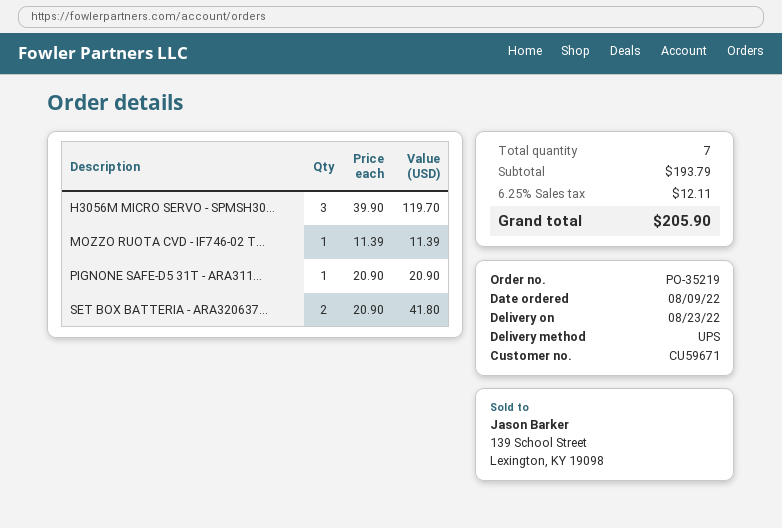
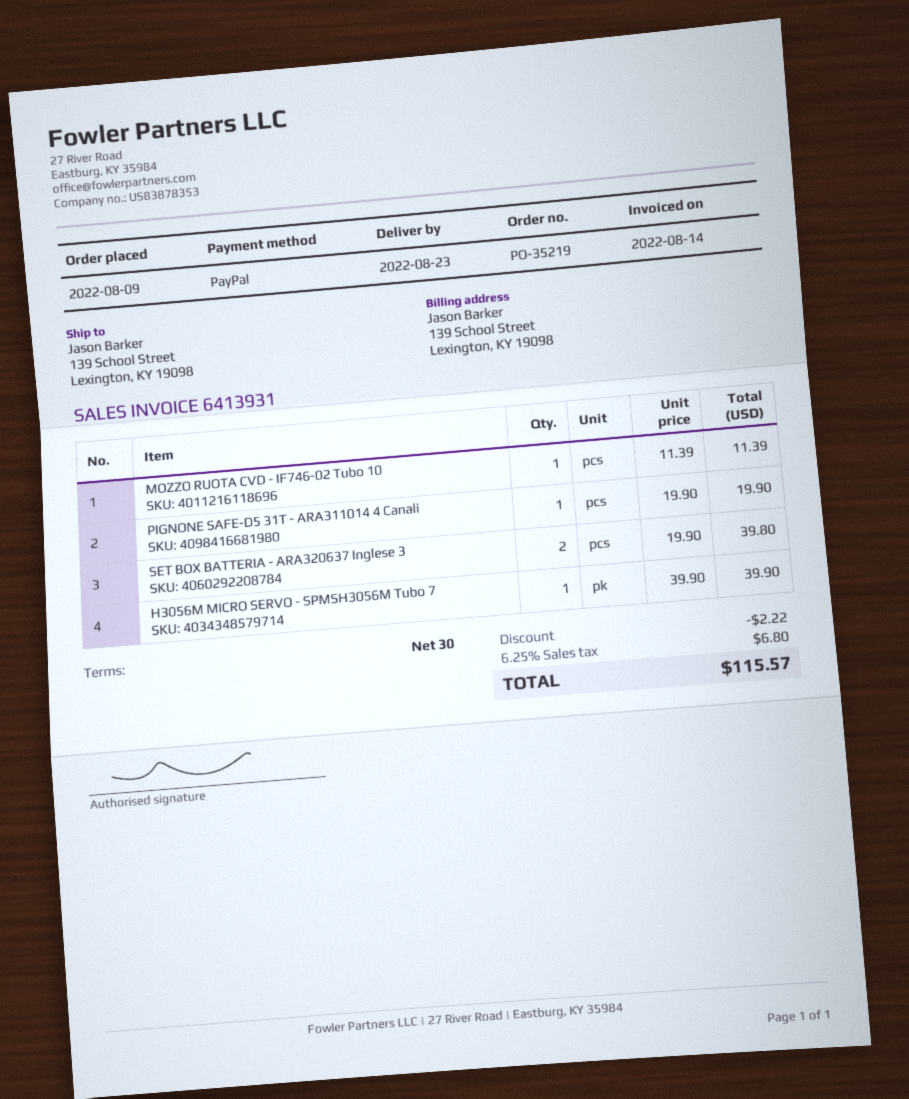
H3056M MICRO SERVO - SPMSH30...: 3 x 39.90 = 119.70 -> 1 x 39.90 = 39.90
PIGNONE SAFE-D5 31T - ARA311...: 1 x 20.90 = 20.90 -> 1 x 19.90 = 19.90
SET BOX BATTERIA - ARA320637...: 2 x 20.90 = 41.80 -> 2 x 19.90 = 39.80
discount: none -> 2.22
tax: 6.25% = 12.11 -> 6.25% = 6.80
total: 205.90 -> 115.57

